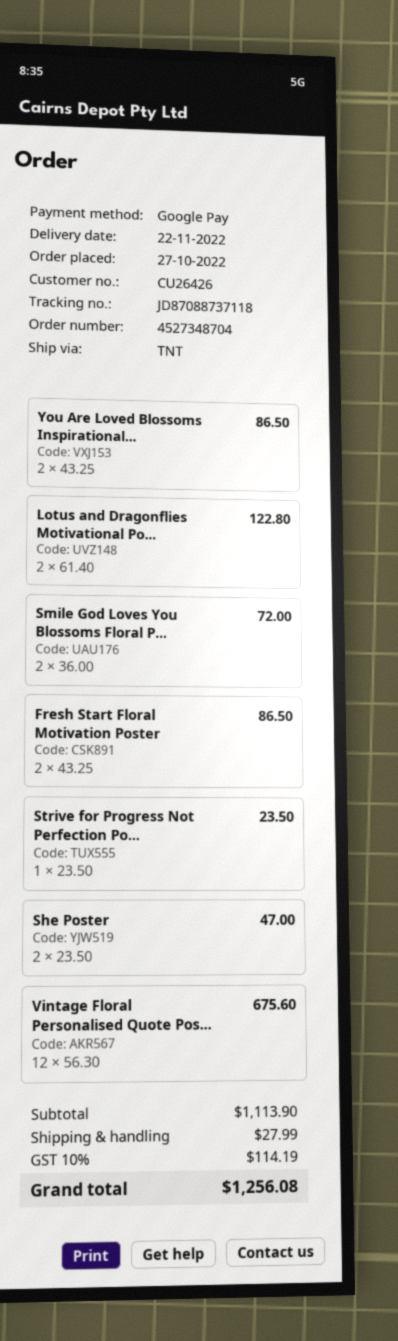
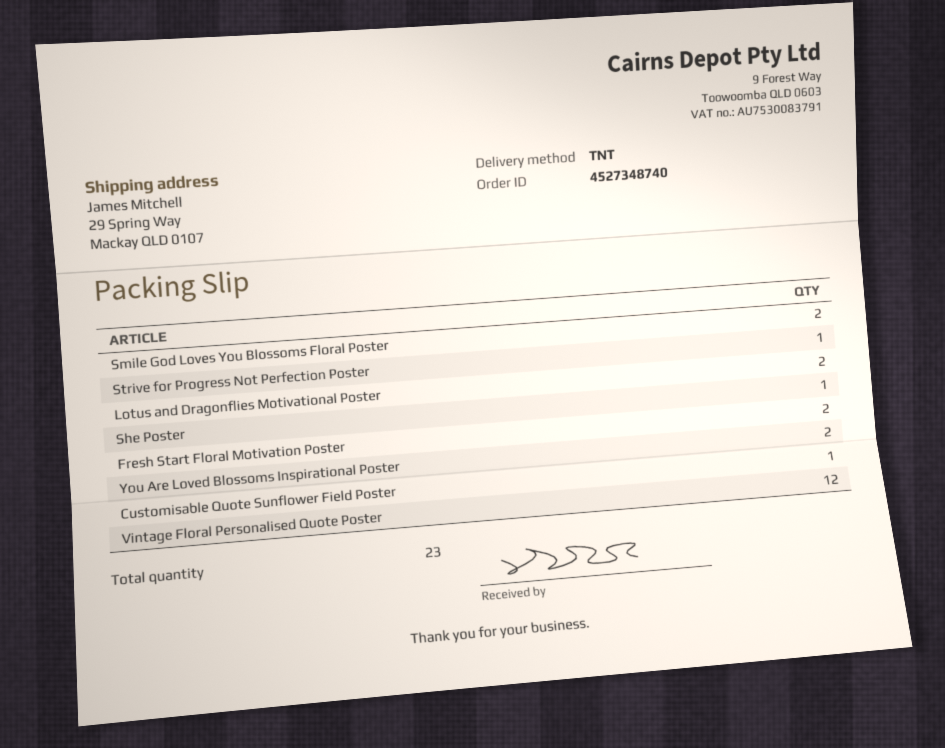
order number: 4527348704 -> 4527348740
She Poster: 2 -> 1
Customisable Quote Sunflower Field Poster: none -> 1

